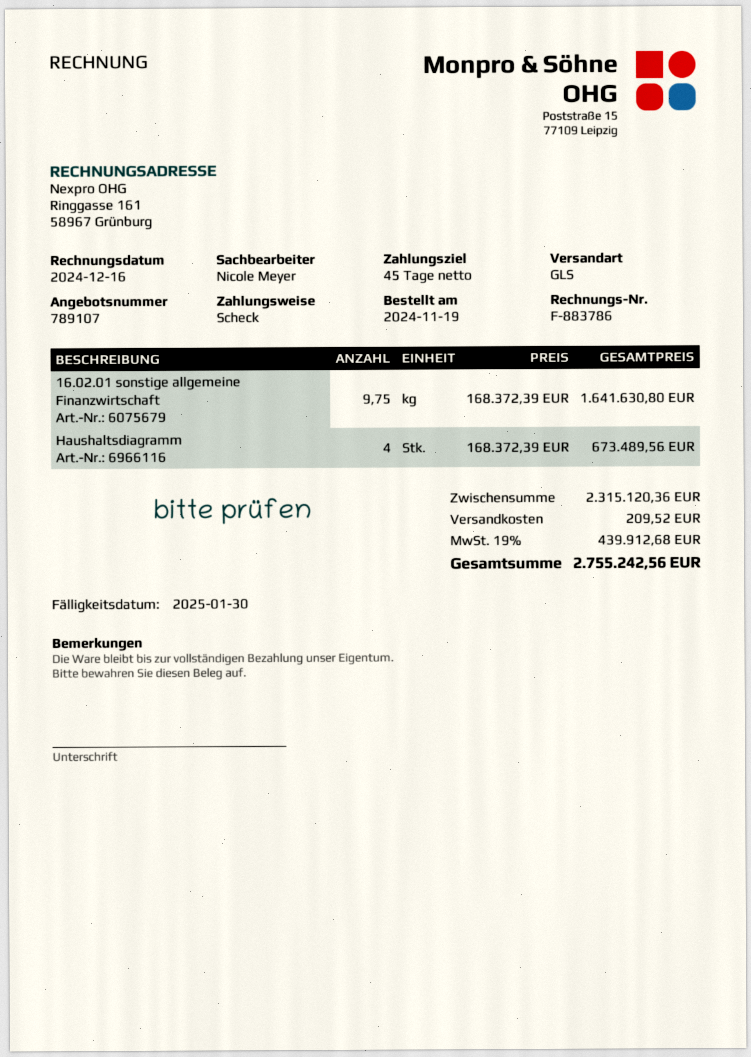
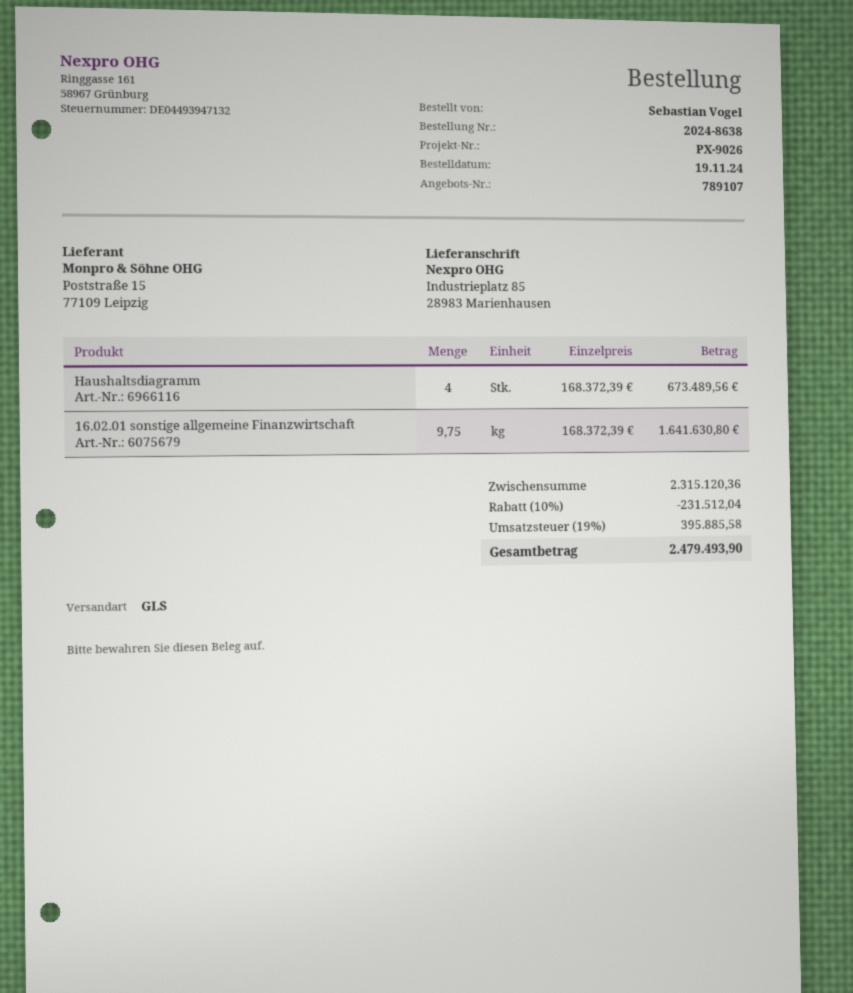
discount: none -> 10% = 231512.04
shipping: 209.52 -> none
tax: 19% = 439912.68 -> 19% = 395885.58
total: 2755242.56 -> 2479493.90

